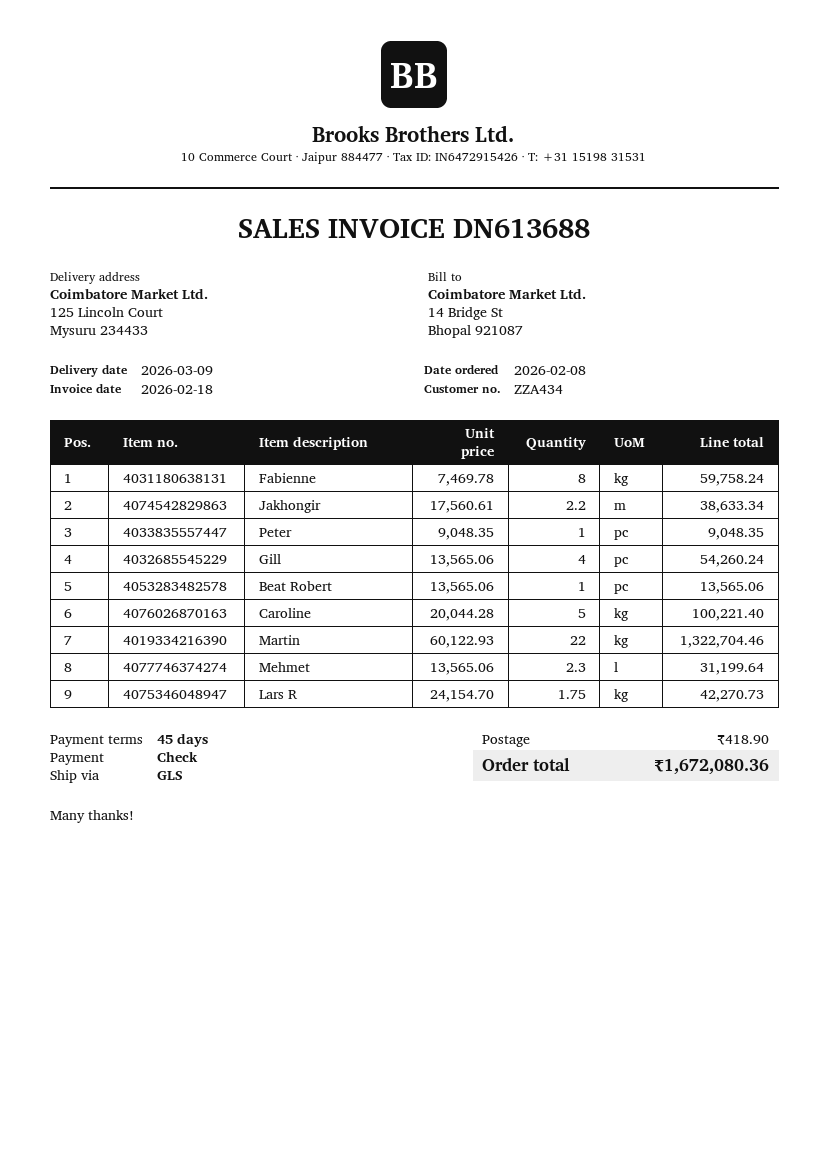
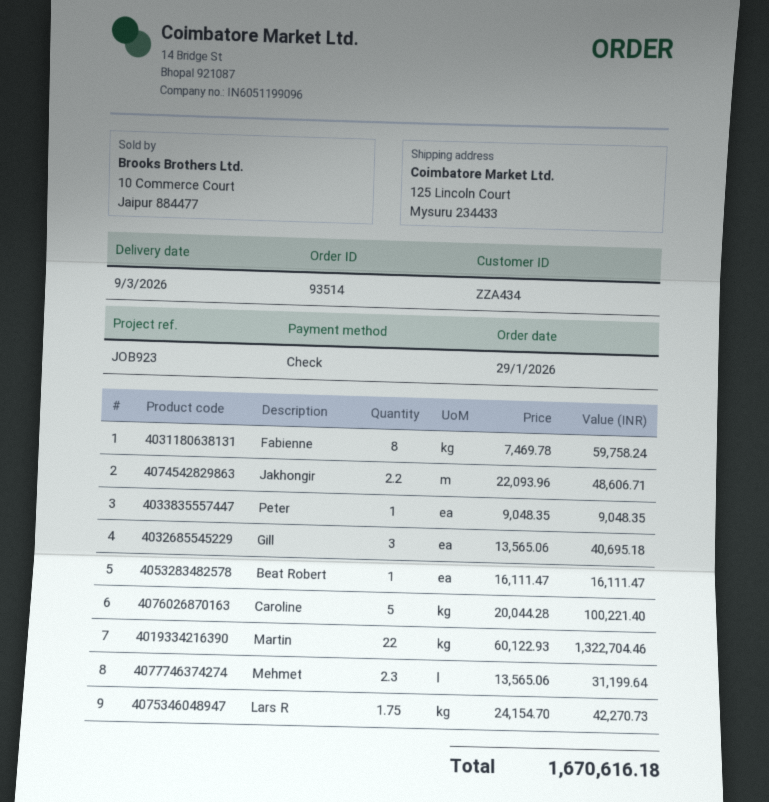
order date: 2026-02-08 -> 2026-01-29
Jakhongir: 2.2 x 17560.61 = 38633.34 -> 2.2 x 22093.96 = 48606.71
Gill: 4 x 13565.06 = 54260.24 -> 3 x 13565.06 = 40695.18
Beat Robert: 1 x 13565.06 = 13565.06 -> 1 x 16111.47 = 16111.47
shipping: 418.90 -> none
total: 1672080.36 -> 1670616.18

